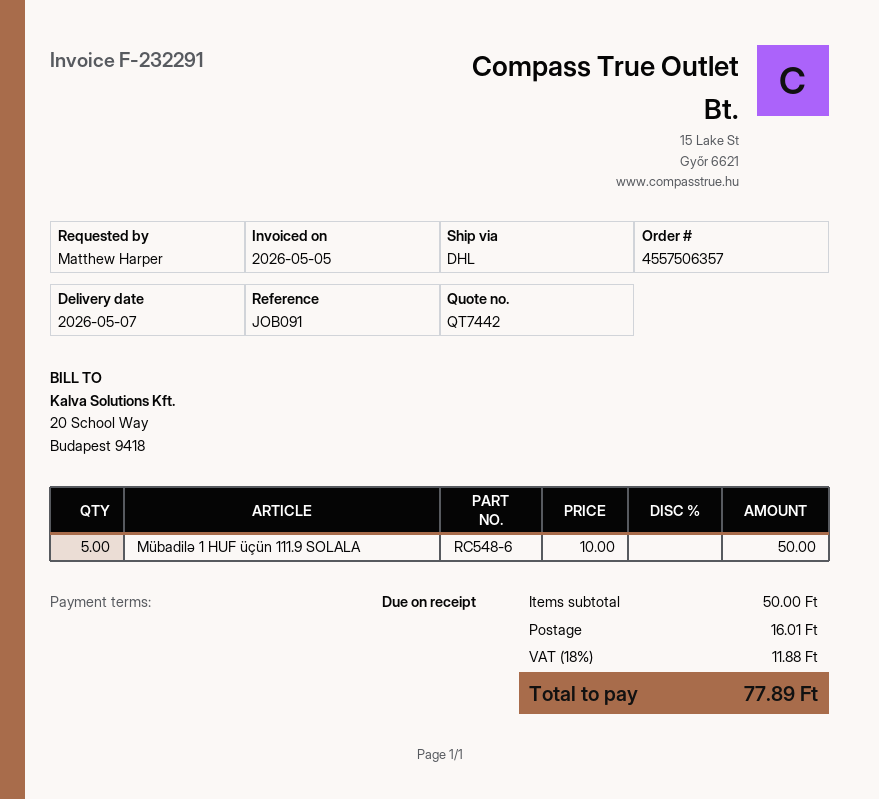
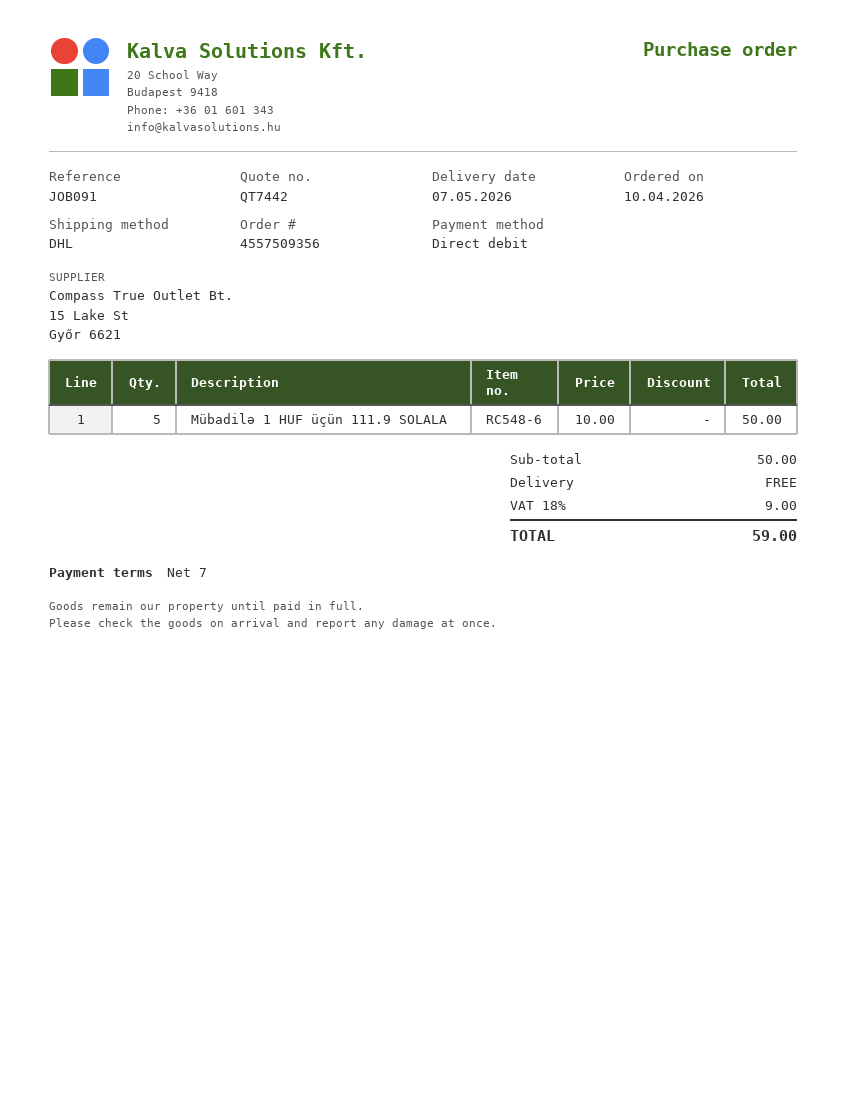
order number: 4557506357 -> 4557509356
payment terms: on receipt -> 7 days
shipping: 16.01 -> 0.00
tax: 18% = 11.88 -> 18% = 9.00
total: 77.89 -> 59.00

